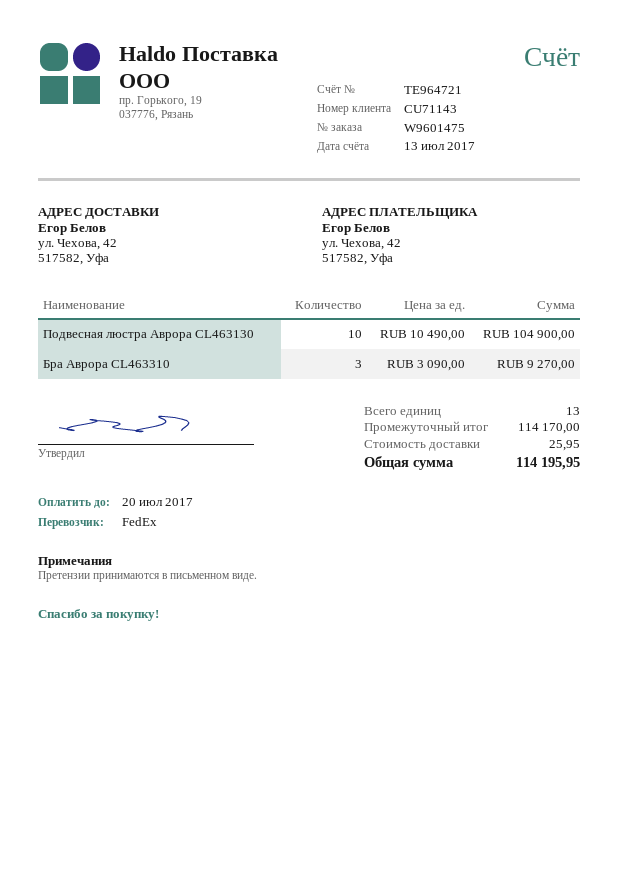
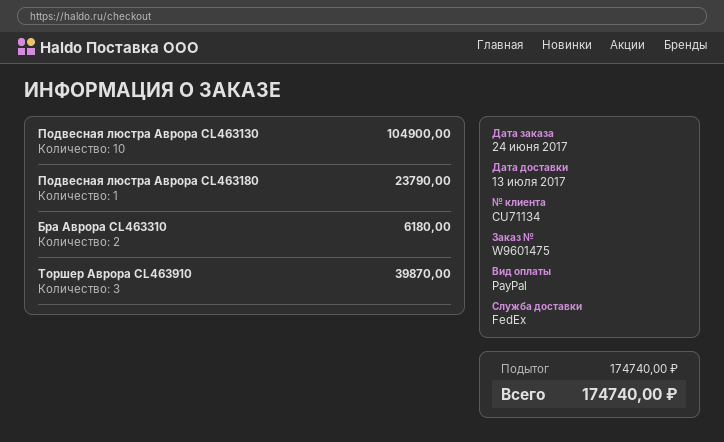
customer number: CU71143 -> CU71134
Бра Аврора CL463310: 3 for 9270.00 -> 2 for 6180.00
Подвесная люстра Аврора CL463180: none -> 1 for 23790.00
Торшер Аврора CL463910: none -> 3 for 39870.00
subtotal: 114170.00 -> 174740.00
shipping: 25.95 -> none
total: 114195.95 -> 174740.00

